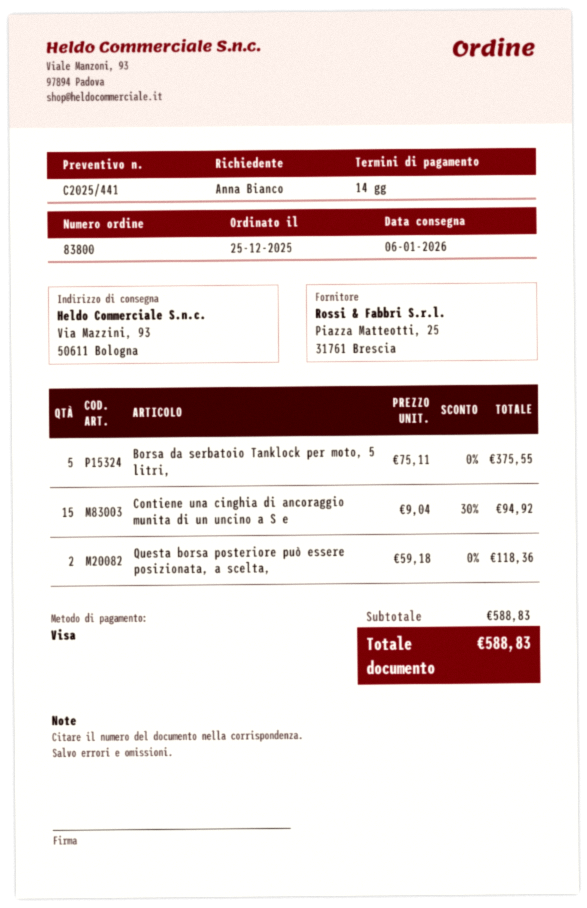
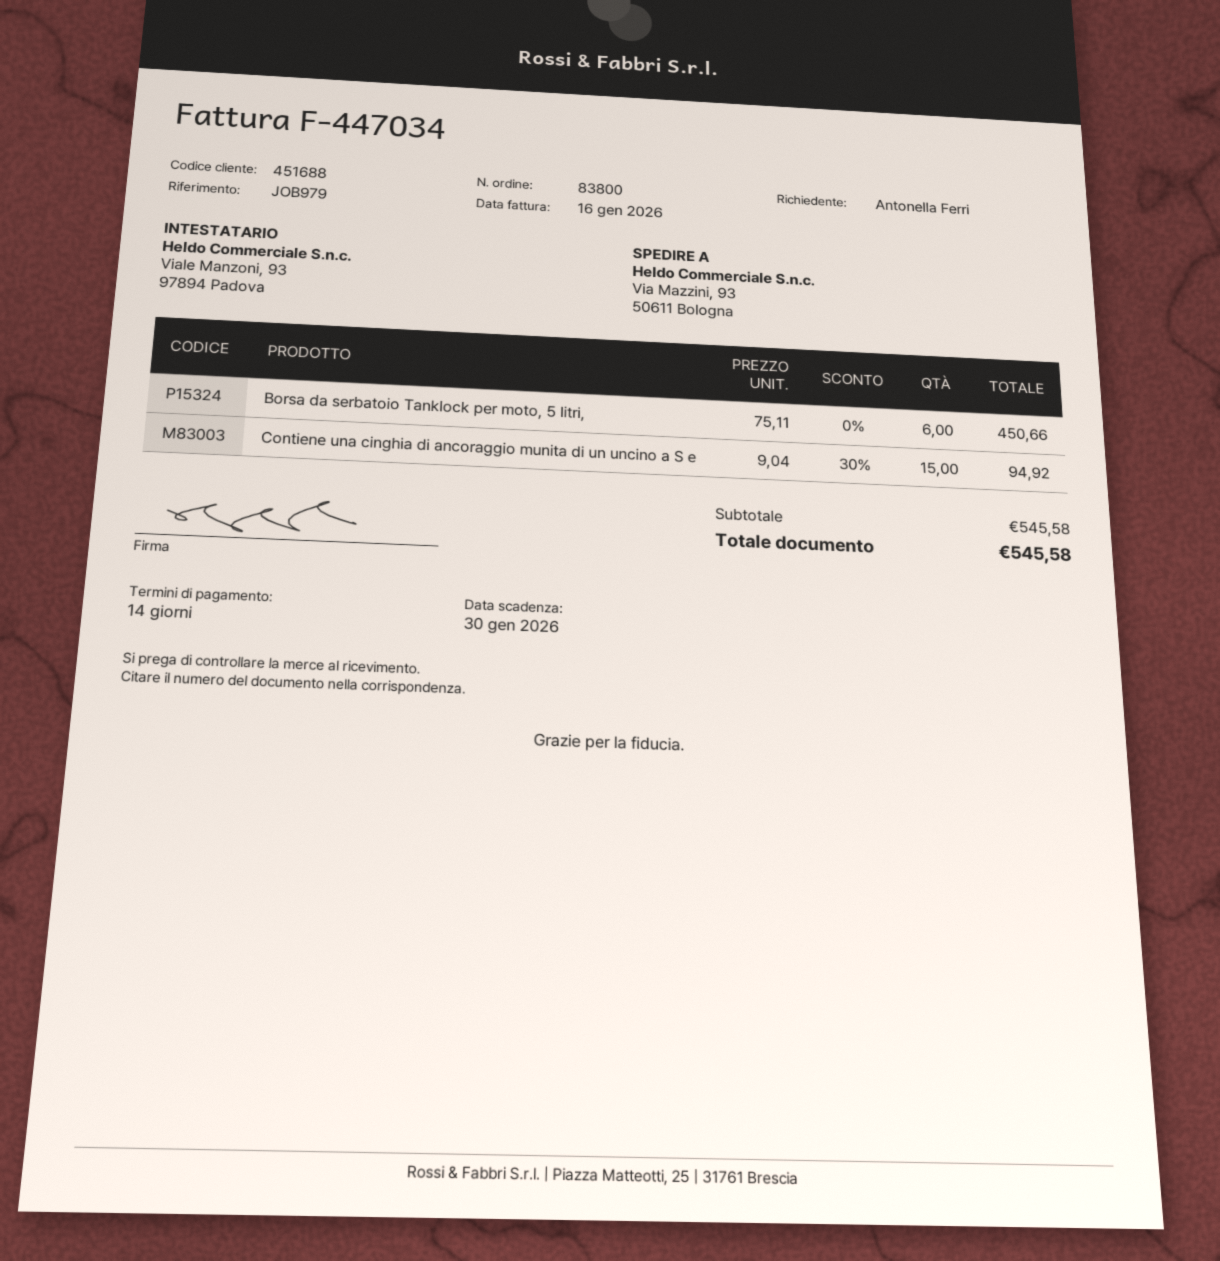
ordered by: Anna Bianco -> Antonella Ferri
Borsa da serbatoio Tanklock per moto, 5 litri,: 5 x 75.11 = 375.55 -> 6 x 75.11 = 450.66
Questa borsa posteriore può essere posizionata, a scelta,: 2 x 59.18 = 118.36 -> none
subtotal: 588.83 -> 545.58
total: 588.83 -> 545.58

